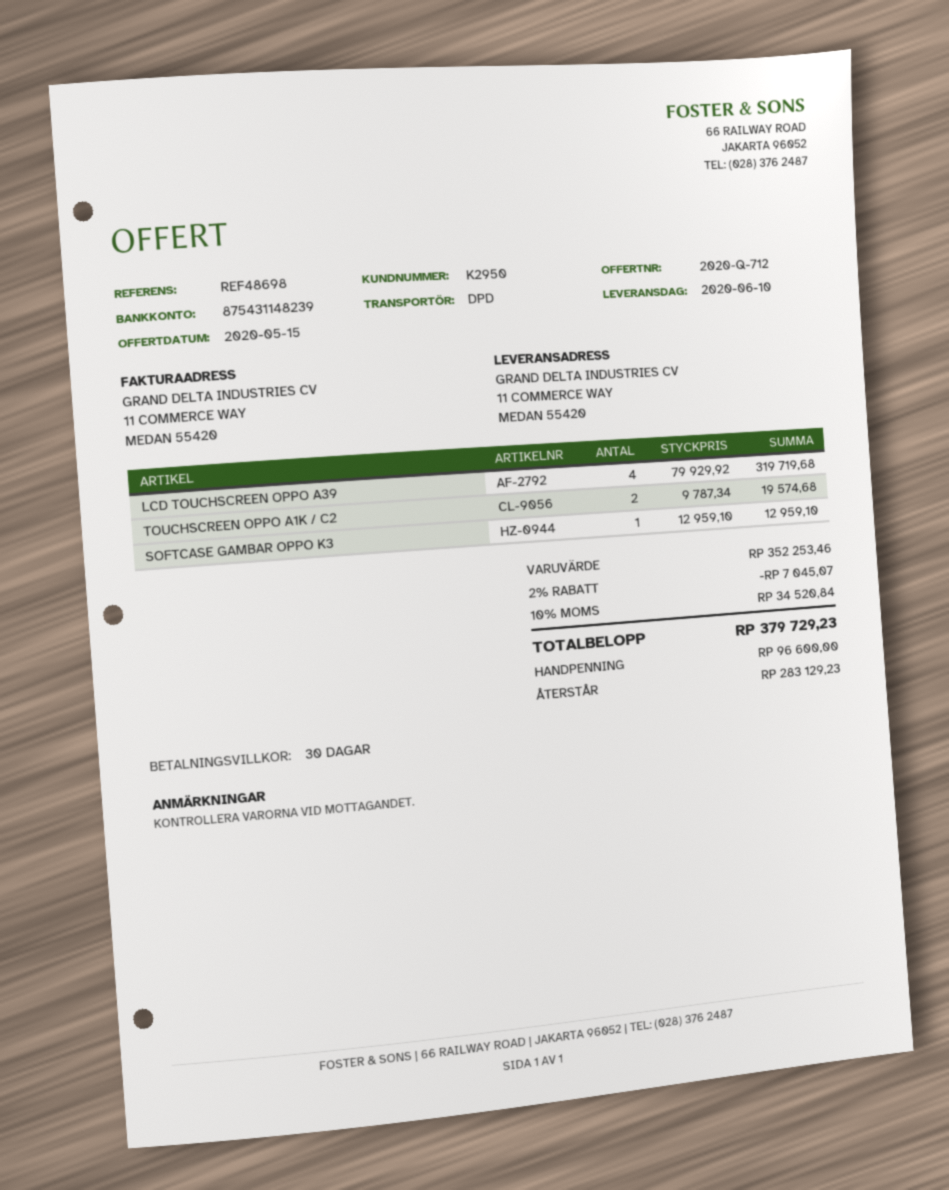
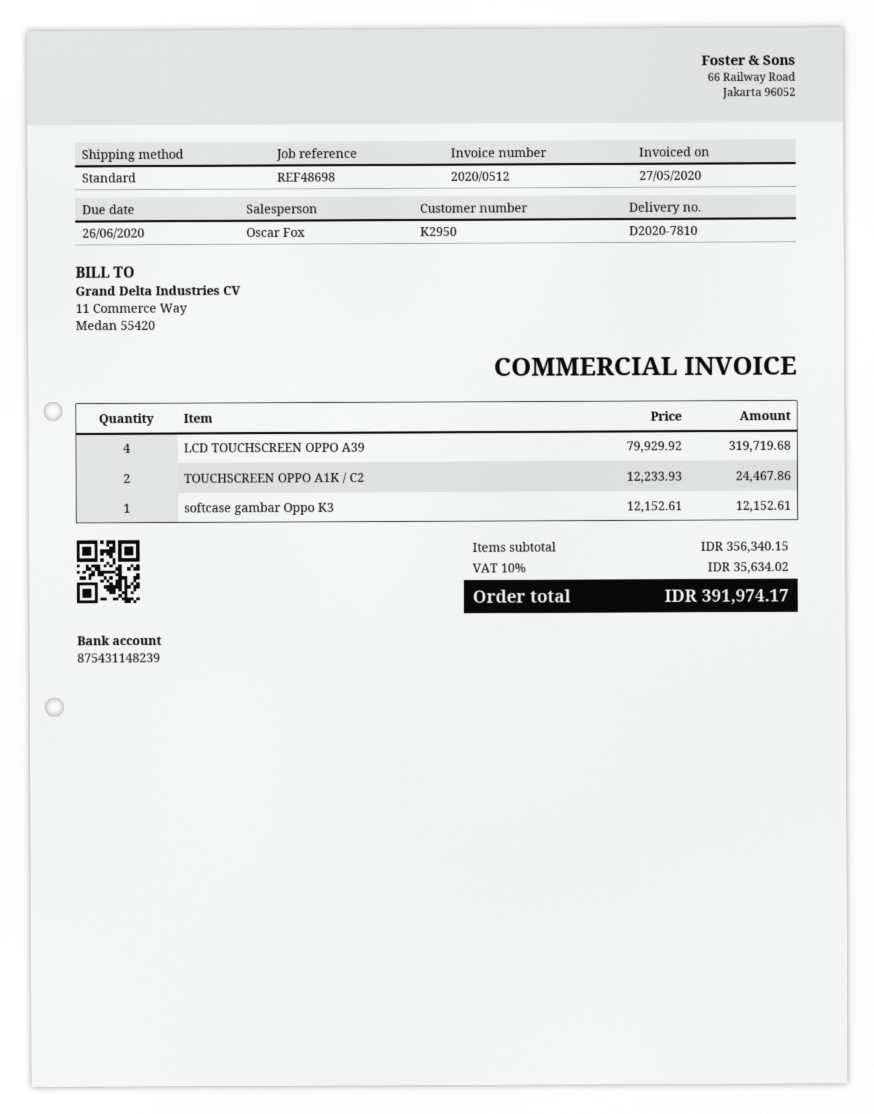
shipping method: DPD -> standard
TOUCHSCREEN OPPO A1K / C2: 2 x 9787.34 = 19574.68 -> 2 x 12233.93 = 24467.86
SOFTCASE GAMBAR OPPO K3: 1 x 12959.10 = 12959.10 -> 1 x 12152.61 = 12152.61
subtotal: 352253.46 -> 356340.15
discount: 2% = 7045.07 -> none
tax: 10% = 34520.84 -> 10% = 35634.02
total: 379729.23 -> 391974.17

